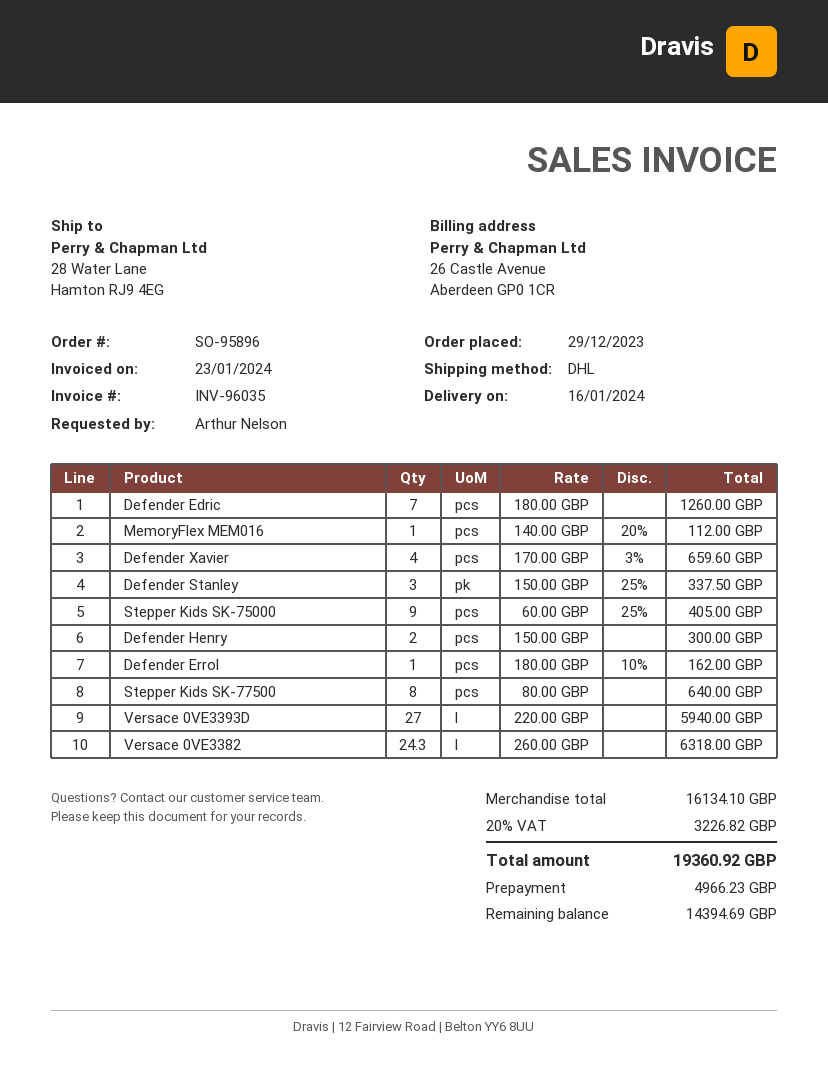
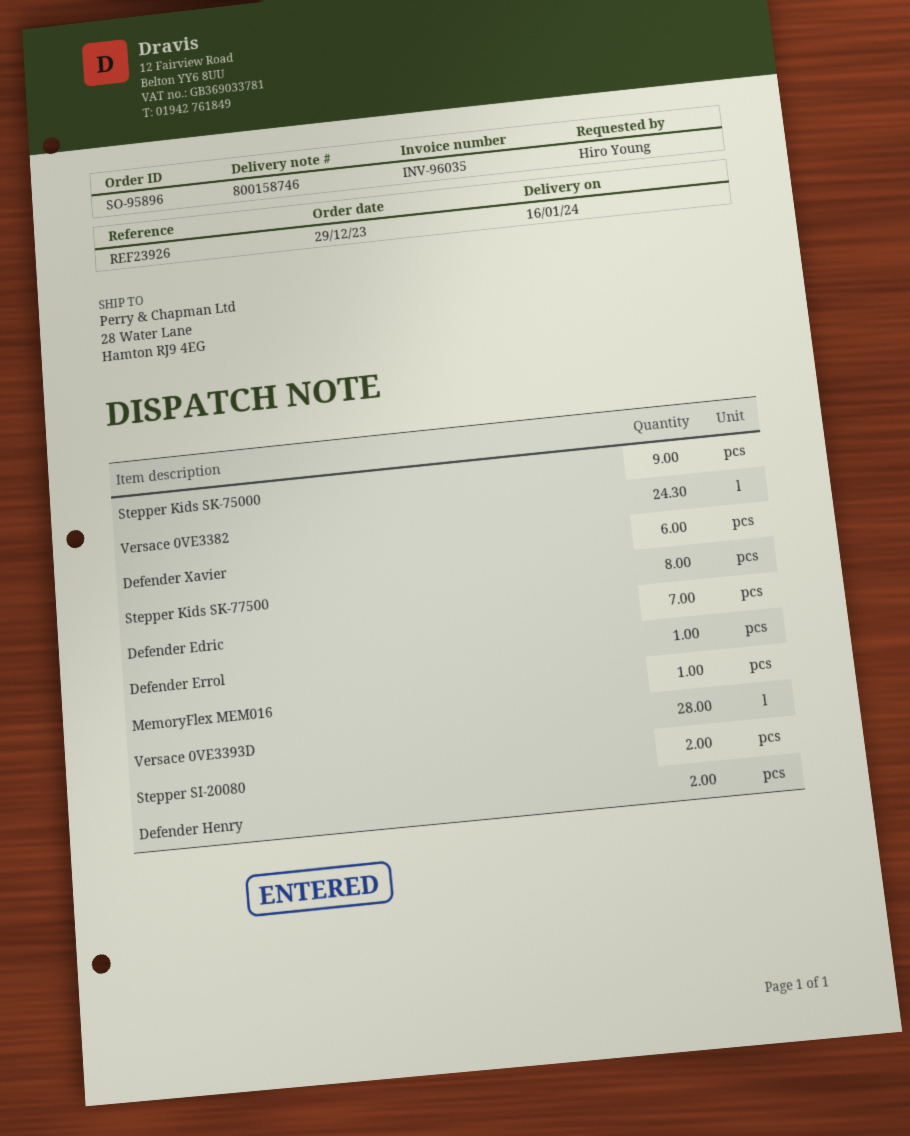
ordered by: Arthur Nelson -> Hiro Young
Defender Xavier: 4 -> 6
Defender Stanley: 3 -> none
Versace 0VE3393D: 27 -> 28
Stepper SI-20080: none -> 2

